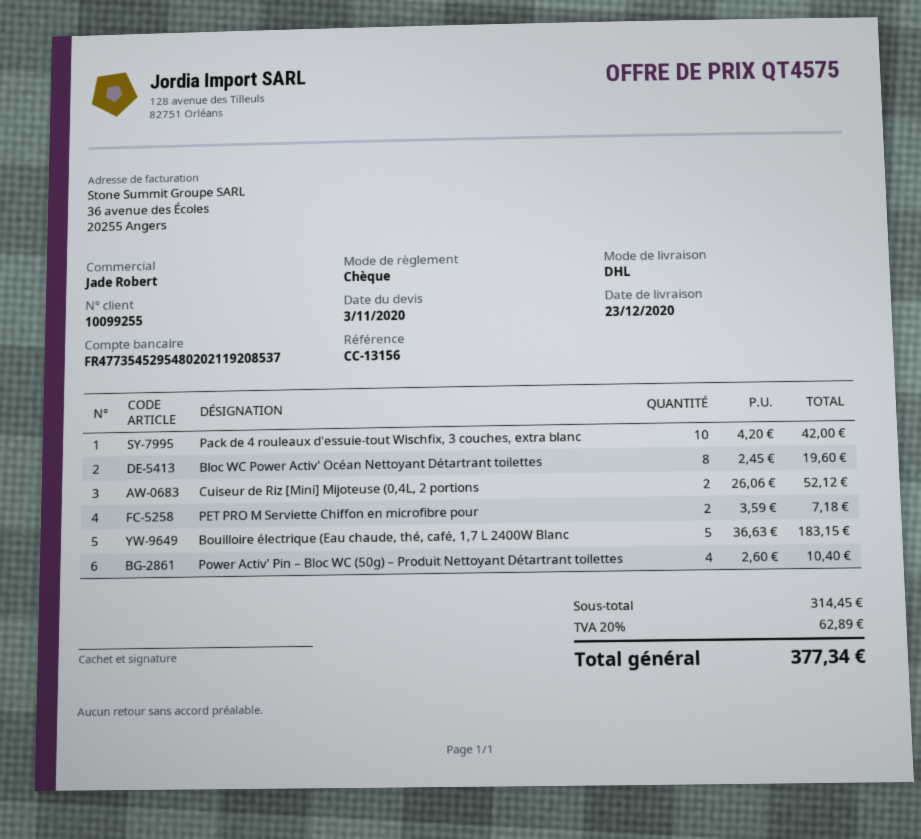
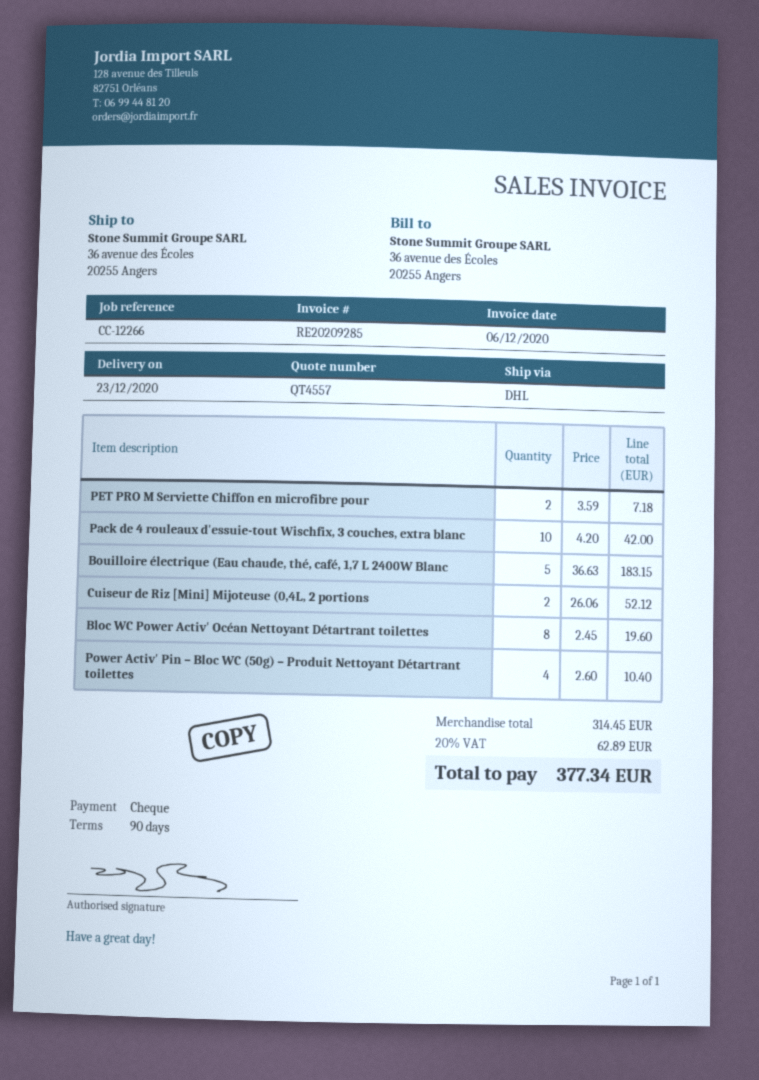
quote number: QT4575 -> QT4557
reference: CC-13156 -> CC-12266

